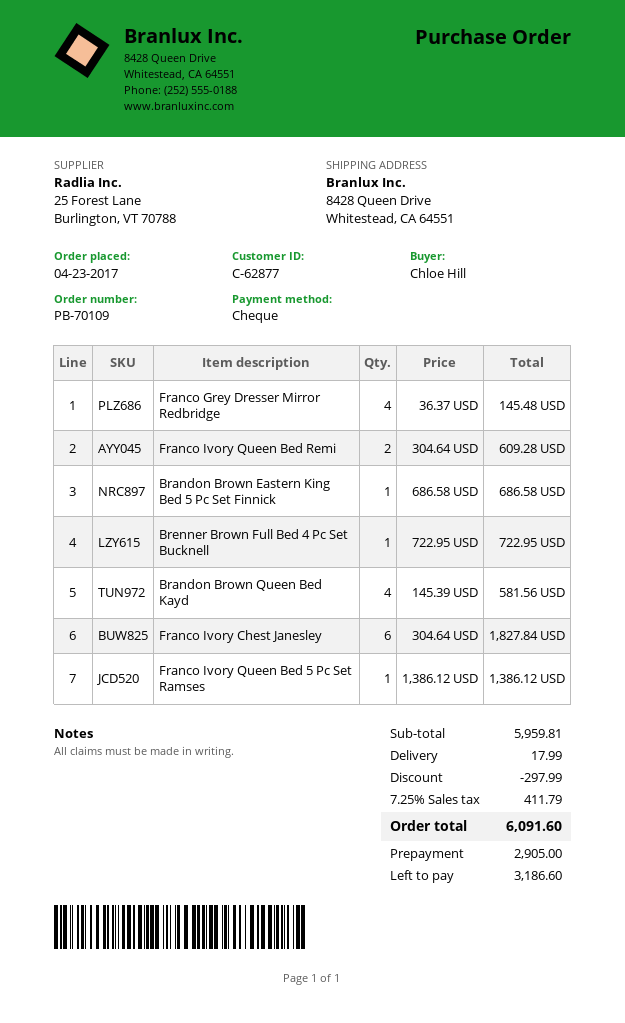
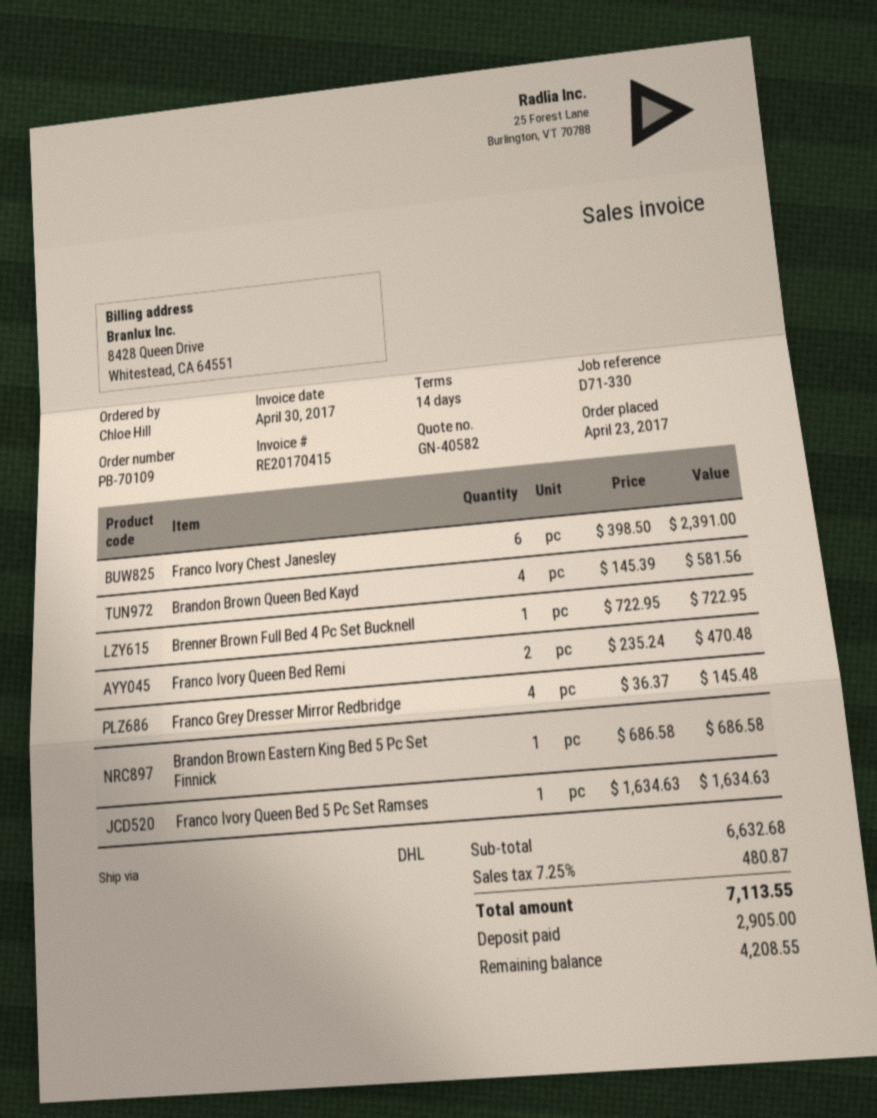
Franco Ivory Queen Bed Remi: 2 x 304.64 = 609.28 -> 2 x 235.24 = 470.48
Franco Ivory Chest Janesley: 6 x 304.64 = 1827.84 -> 6 x 398.50 = 2391.00
Franco Ivory Queen Bed 5 Pc Set Ramses: 1 x 1386.12 = 1386.12 -> 1 x 1634.63 = 1634.63
subtotal: 5959.81 -> 6632.68
discount: 297.99 -> none
shipping: 17.99 -> none
tax: 7.25% = 411.79 -> 7.25% = 480.87
total: 6091.60 -> 7113.55
balance: 3186.60 -> 4208.55

